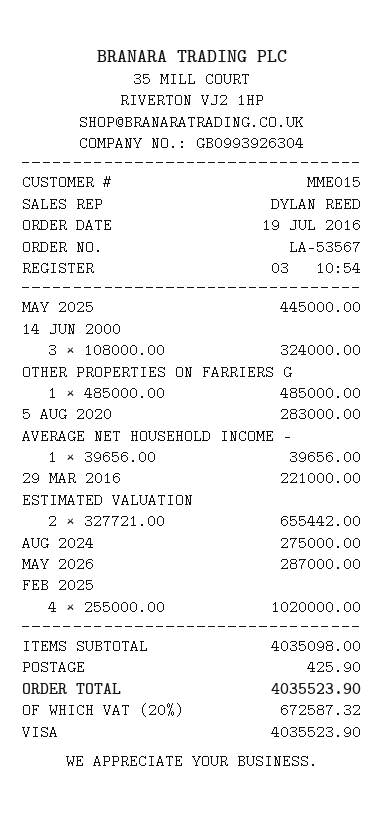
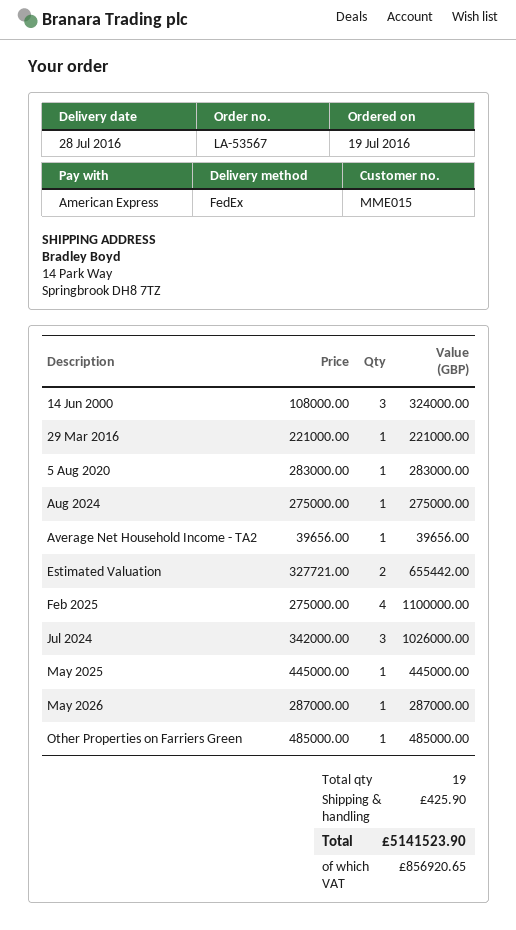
payment method: Visa -> American Express
FEB 2025: 4 x 255000.00 = 1020000.00 -> 4 x 275000.00 = 1100000.00
Jul 2024: none -> 3 x 342000.00 = 1026000.00
tax: 672587.32 -> 856920.65
total: 4035523.90 -> 5141523.90

